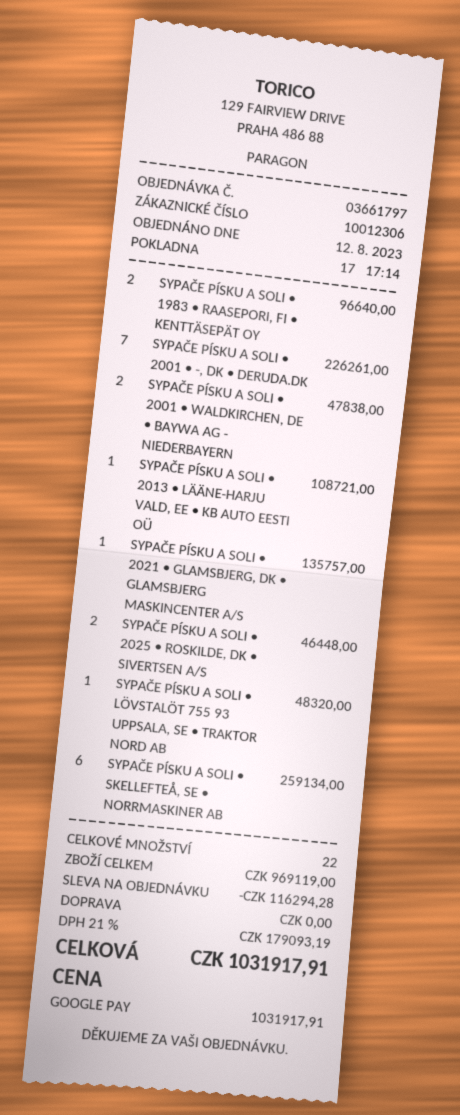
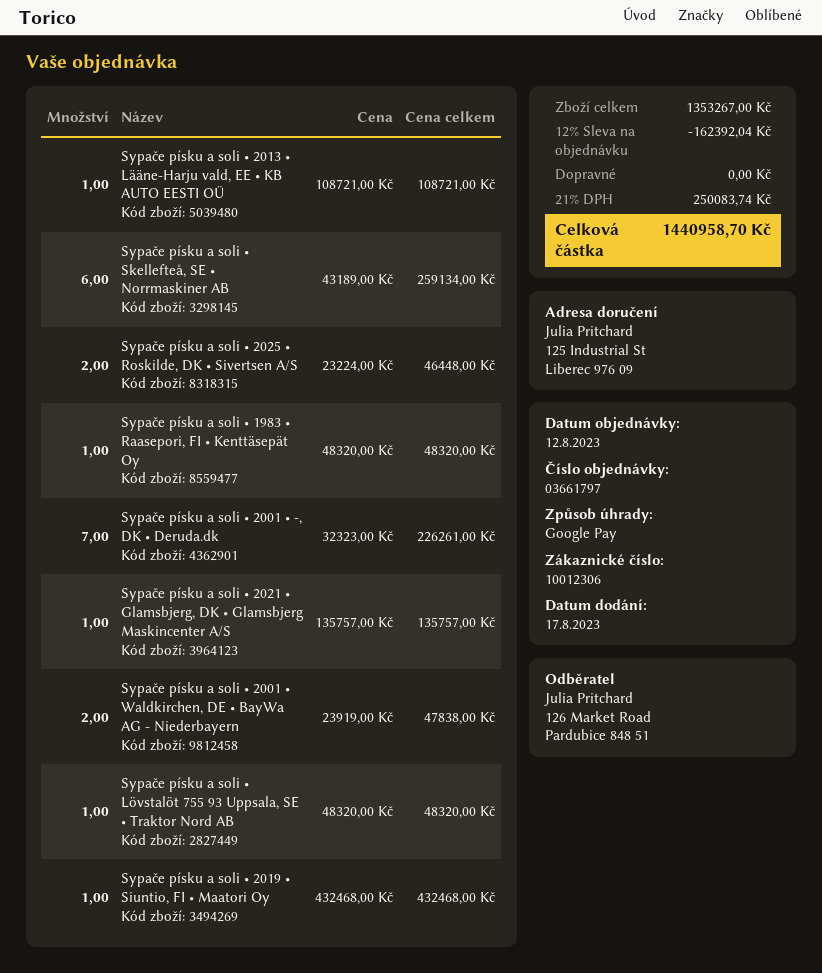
SYPAČE PÍSKU A SOLI • 1983 • RAASEPORI, FI • KENTTÄSEPÄT OY: 2 for 96640.00 -> 1 for 48320.00
Sypače písku a soli • 2019 • Siuntio, FI • Maatori Oy: none -> 1 for 432468.00
subtotal: 969119.00 -> 1353267.00
discount: 116294.28 -> 162392.04
tax: 21% = 179093.19 -> 21% = 250083.74
total: 1031917.91 -> 1440958.70

